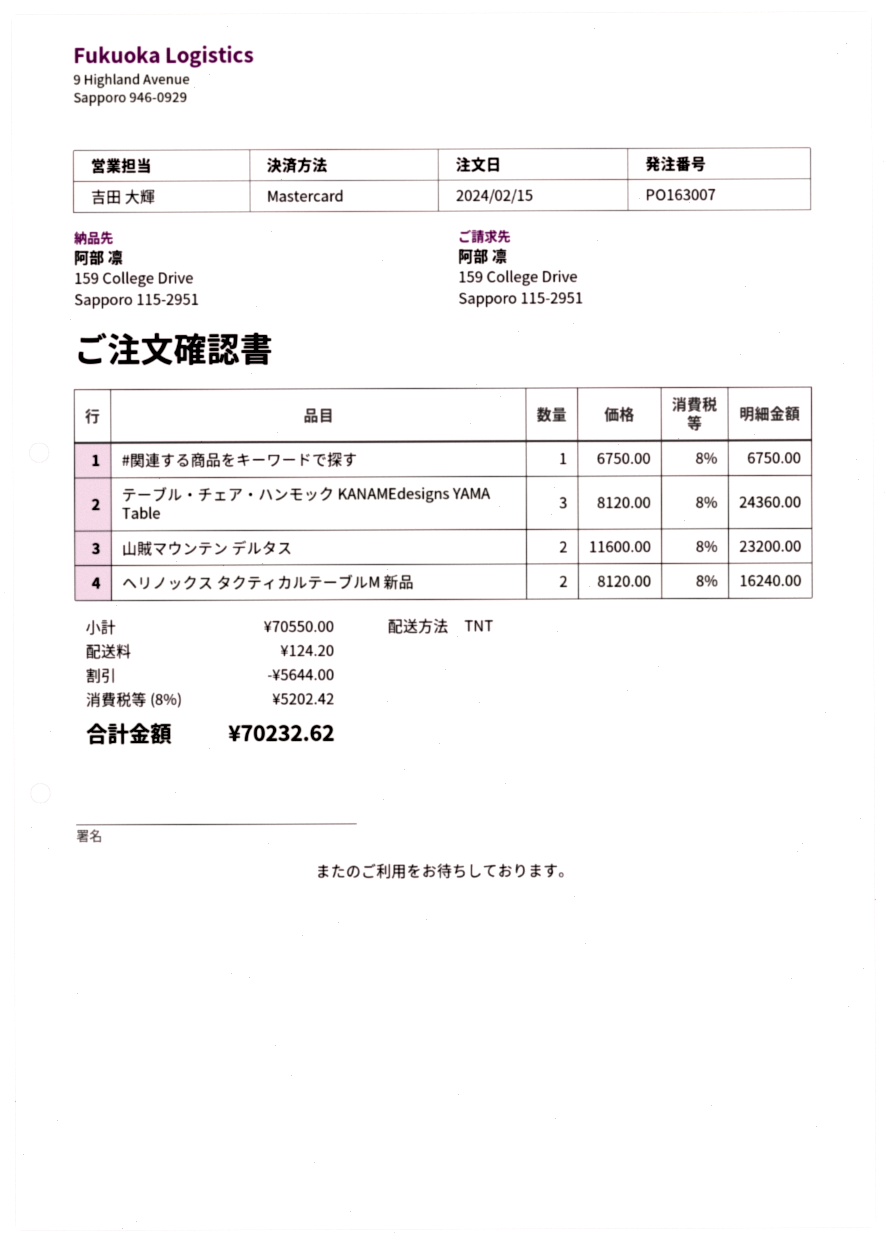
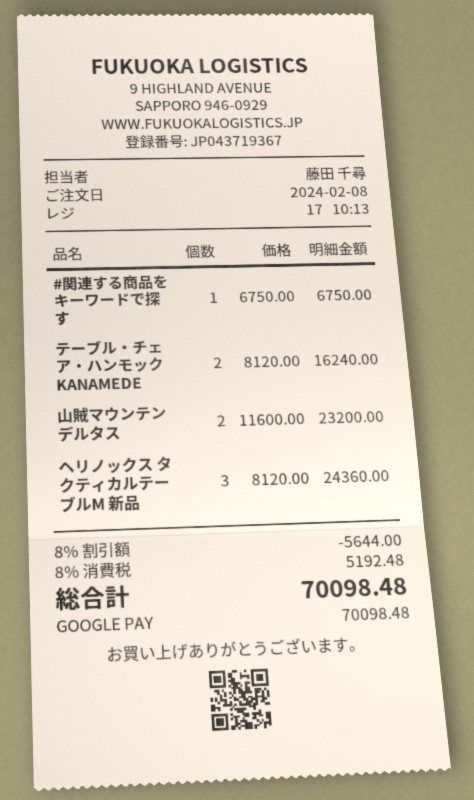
order date: 2024-02-15 -> 2024-02-08
sales rep: 吉田 大輝 -> 藤田 千尋
payment method: Mastercard -> Google Pay
テーブル・チェア・ハンモック KANAMEdesigns YAMA Table: 3 x 8120.00 = 24360.00 -> 2 x 8120.00 = 16240.00
ヘリノックス タクティカルテーブルM 新品: 2 x 8120.00 = 16240.00 -> 3 x 8120.00 = 24360.00
shipping: 124.20 -> none
tax: 8% = 5202.42 -> 8% = 5192.48
total: 70232.62 -> 70098.48

